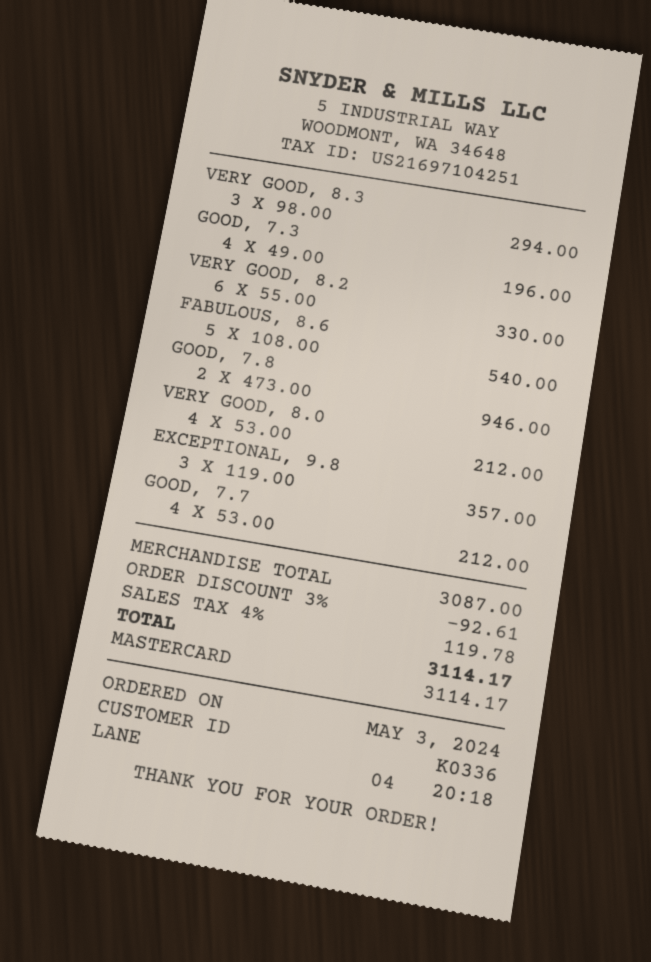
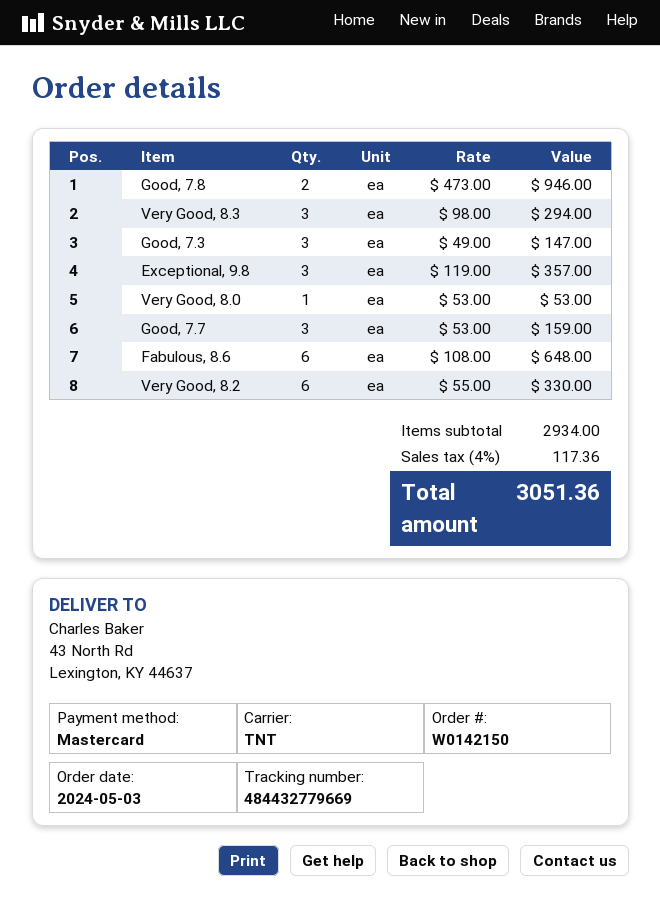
GOOD, 7.3: 4 x 49.00 = 196.00 -> 3 x 49.00 = 147.00
FABULOUS, 8.6: 5 x 108.00 = 540.00 -> 6 x 108.00 = 648.00
VERY GOOD, 8.0: 4 x 53.00 = 212.00 -> 1 x 53.00 = 53.00
GOOD, 7.7: 4 x 53.00 = 212.00 -> 3 x 53.00 = 159.00
subtotal: 3087.00 -> 2934.00
discount: 3% = 92.61 -> none
tax: 4% = 119.78 -> 4% = 117.36
total: 3114.17 -> 3051.36

